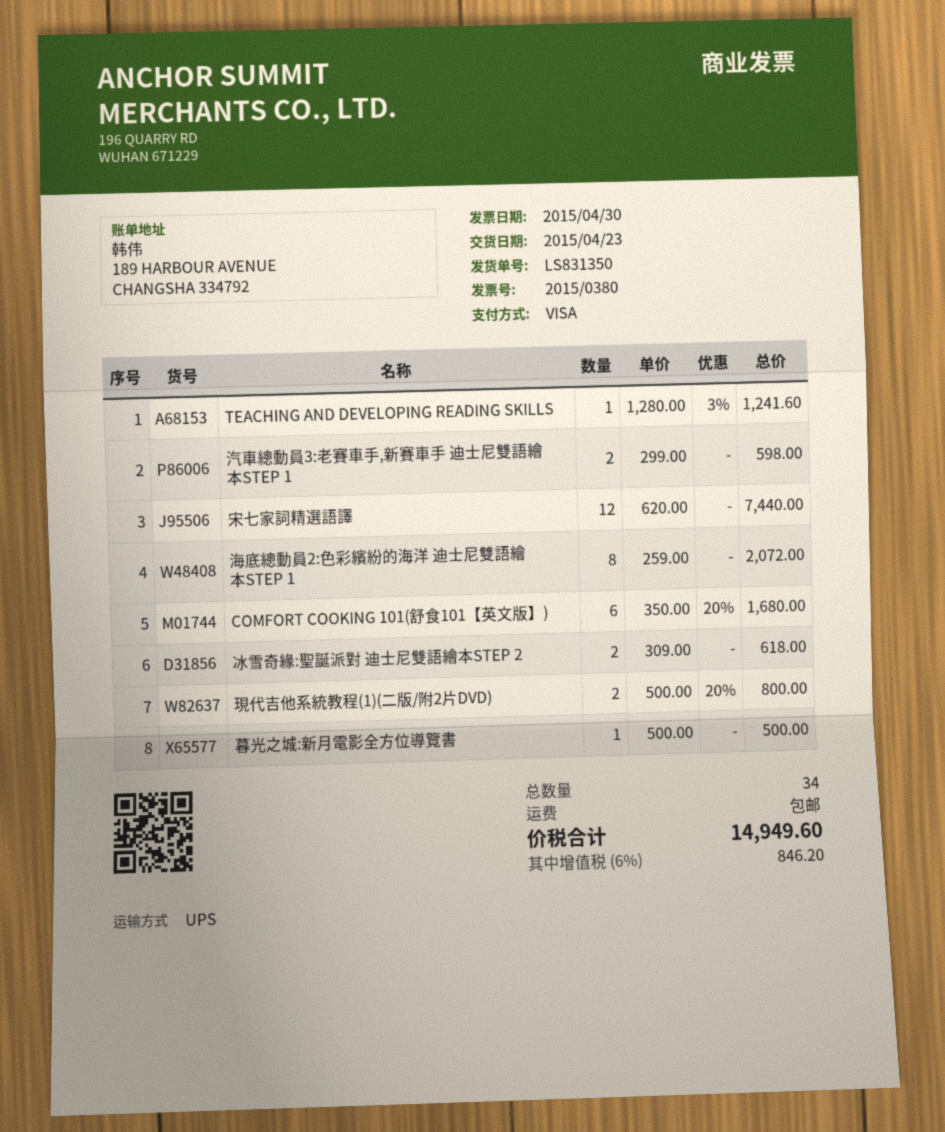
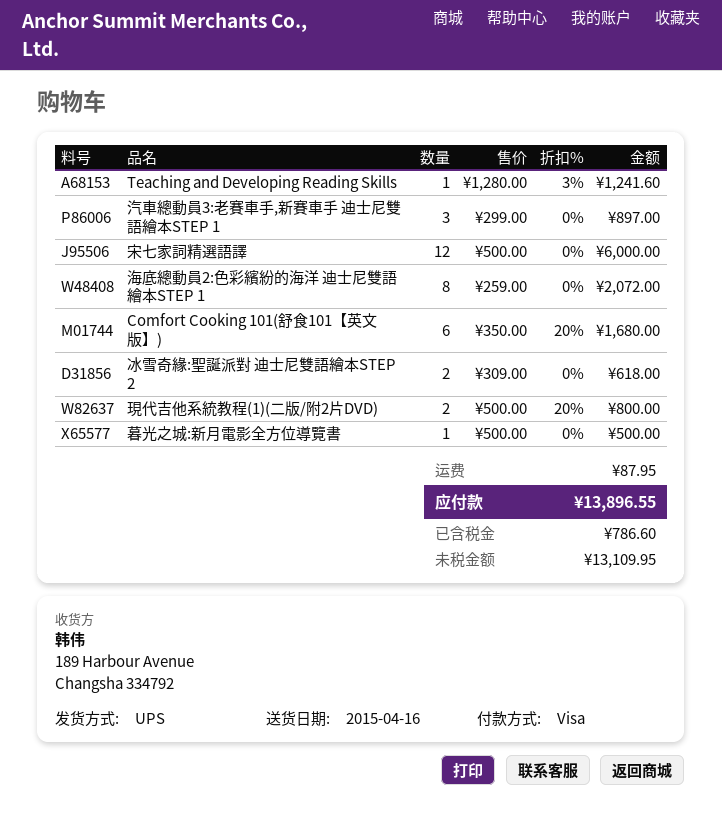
delivery date: 2015-04-23 -> 2015-04-16
汽車總動員3:老賽車手,新賽車手 迪士尼雙語繪本STEP 1: 2 x 299.00 = 598.00 -> 3 x 299.00 = 897.00
宋七家詞精選語譯: 12 x 620.00 = 7440.00 -> 12 x 500.00 = 6000.00
shipping: 0.00 -> 87.95
tax: 846.20 -> 786.60
total: 14949.60 -> 13896.55

